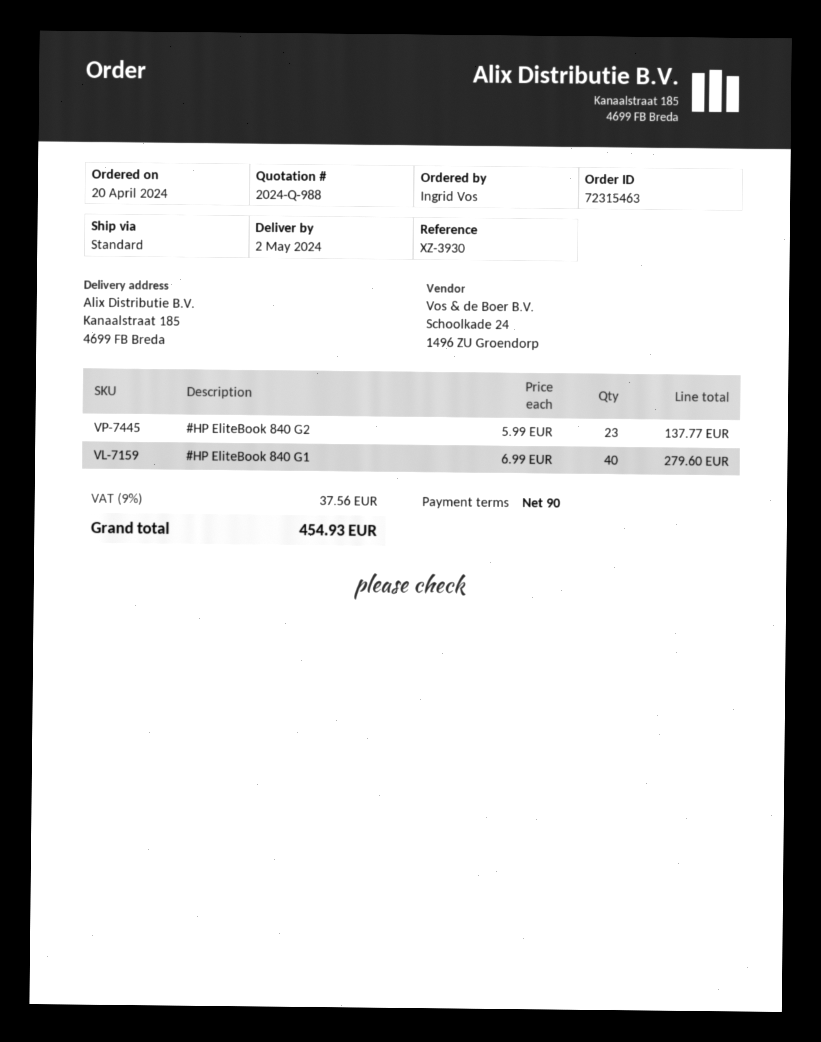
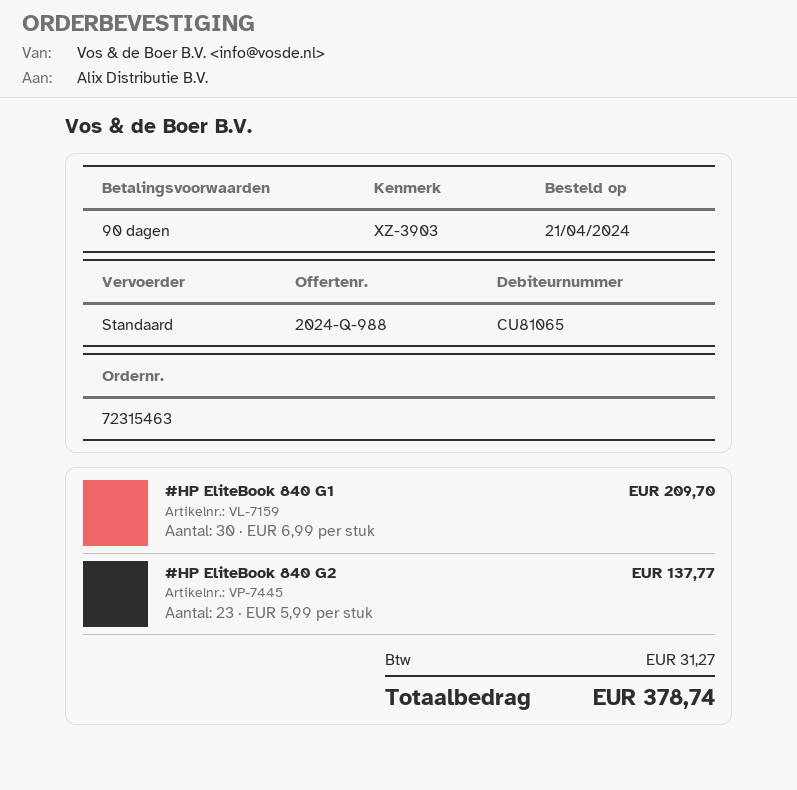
order date: 2024-04-20 -> 2024-04-21
reference: XZ-3930 -> XZ-3903
#HP EliteBook 840 G1: 40 x 6.99 = 279.60 -> 30 x 6.99 = 209.70
tax: 37.56 -> 31.27
total: 454.93 -> 378.74

